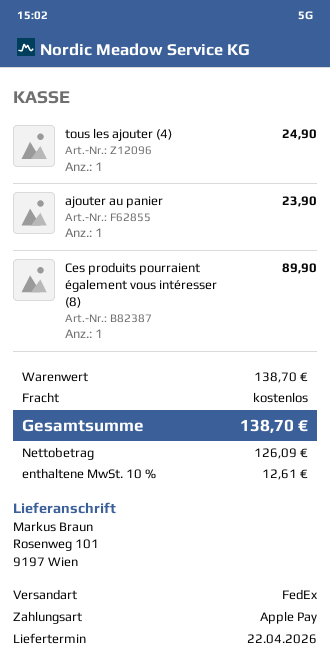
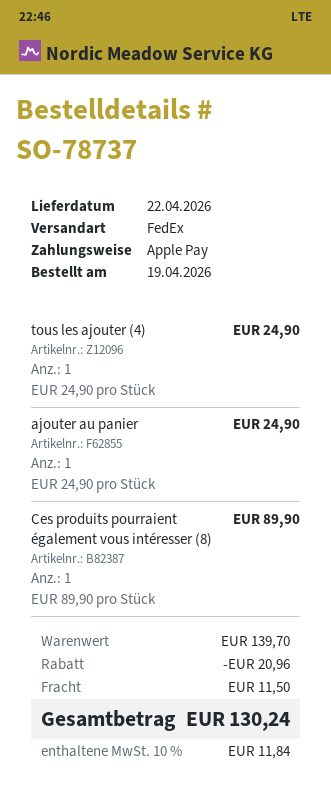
ajouter au panier: 1 for 23.90 -> 1 for 24.90
subtotal: 138.70 -> 139.70
discount: none -> 20.96
shipping: 0.00 -> 11.50
tax: 10% = 12.61 -> 10% = 11.84
total: 138.70 -> 130.24

